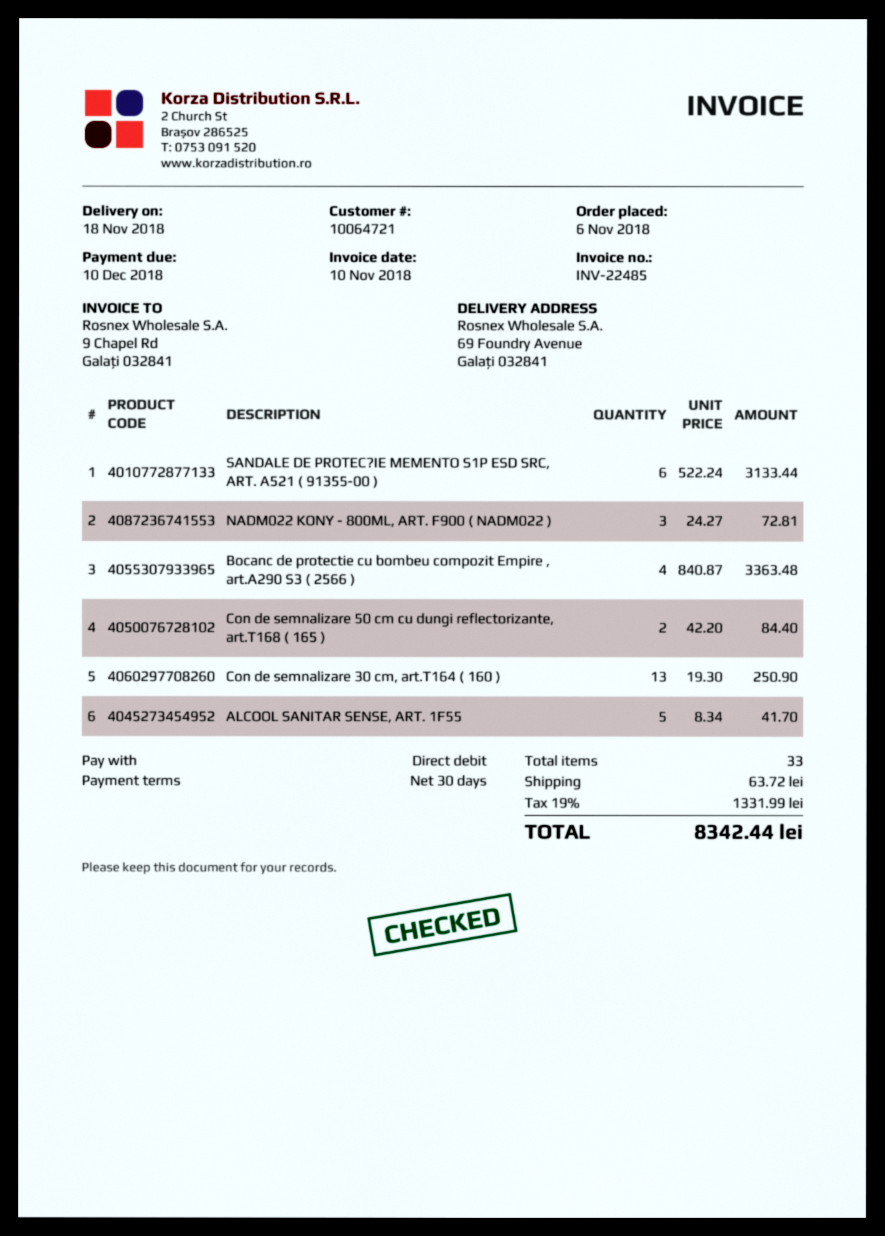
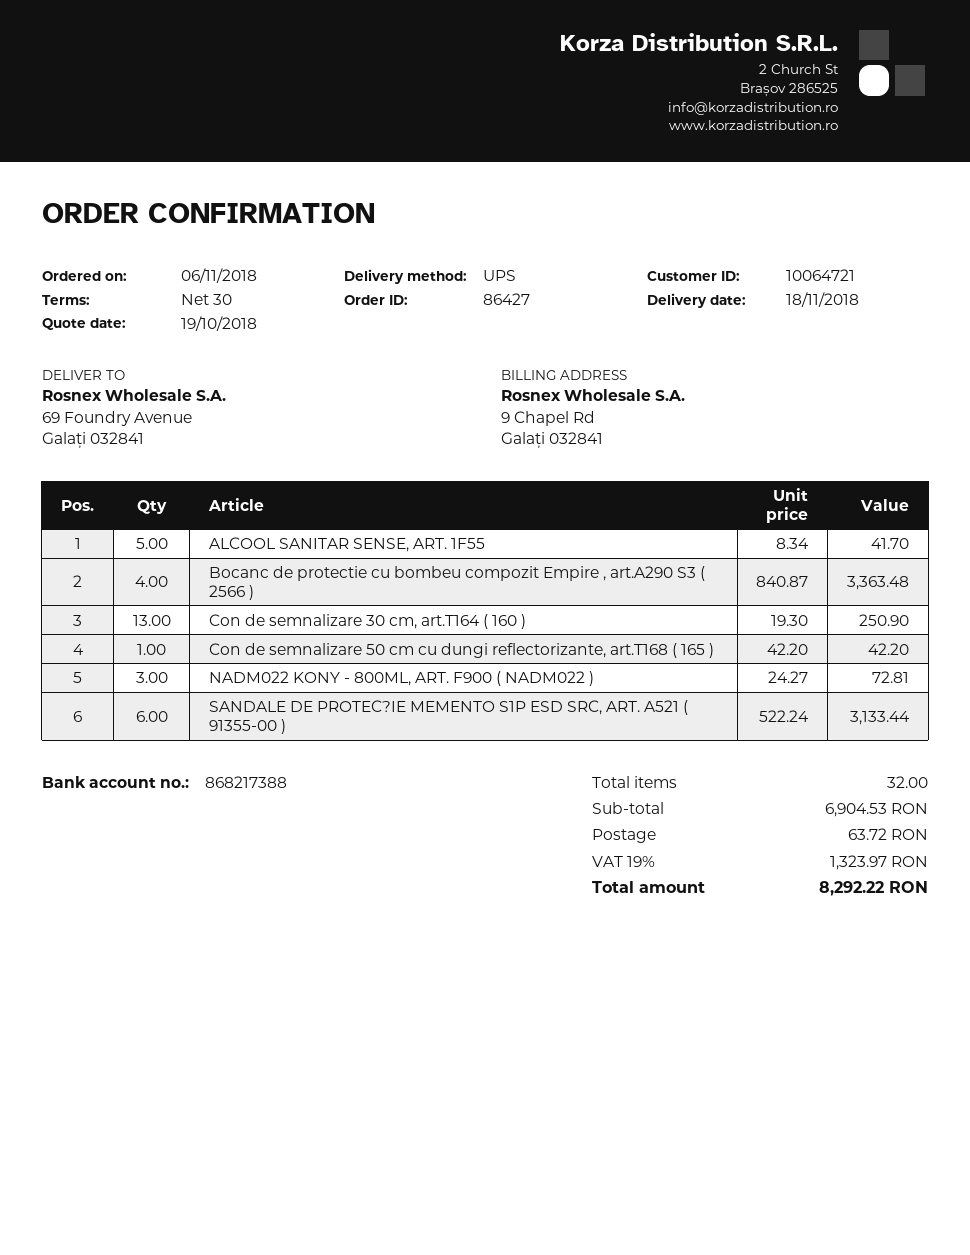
Con de semnalizare 50 cm cu dungi reflectorizante, art.T168 ( 165 ): 2 x 42.20 = 84.40 -> 1 x 42.20 = 42.20
total quantity: 33 -> 32
tax: 19% = 1331.99 -> 19% = 1323.97
total: 8342.44 -> 8292.22

